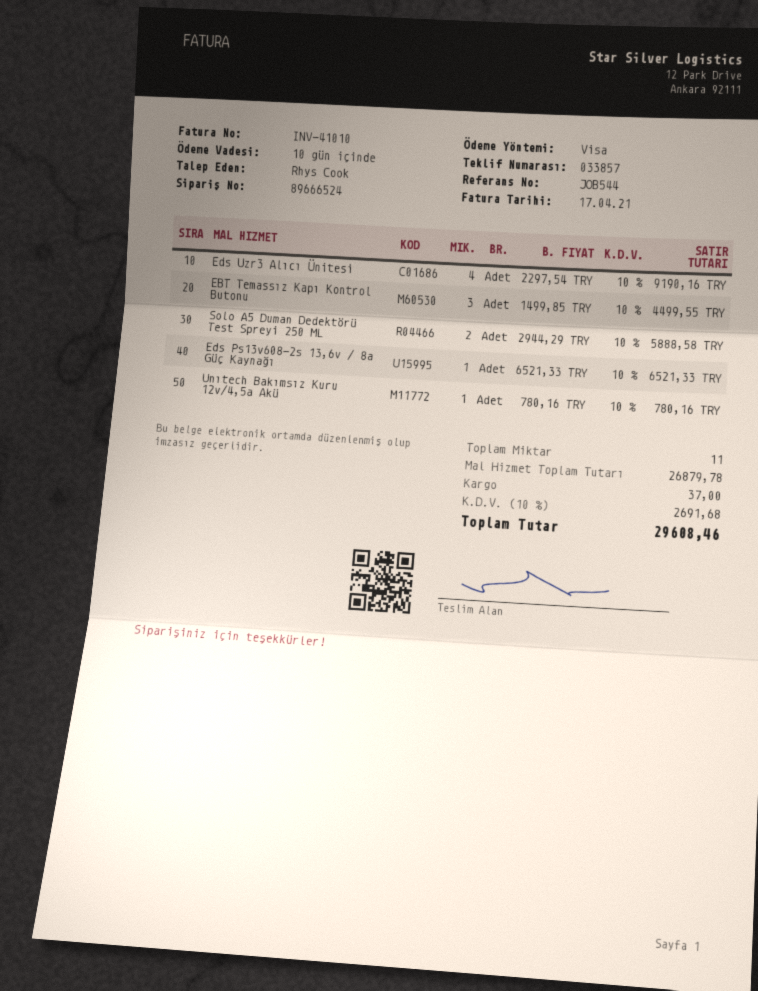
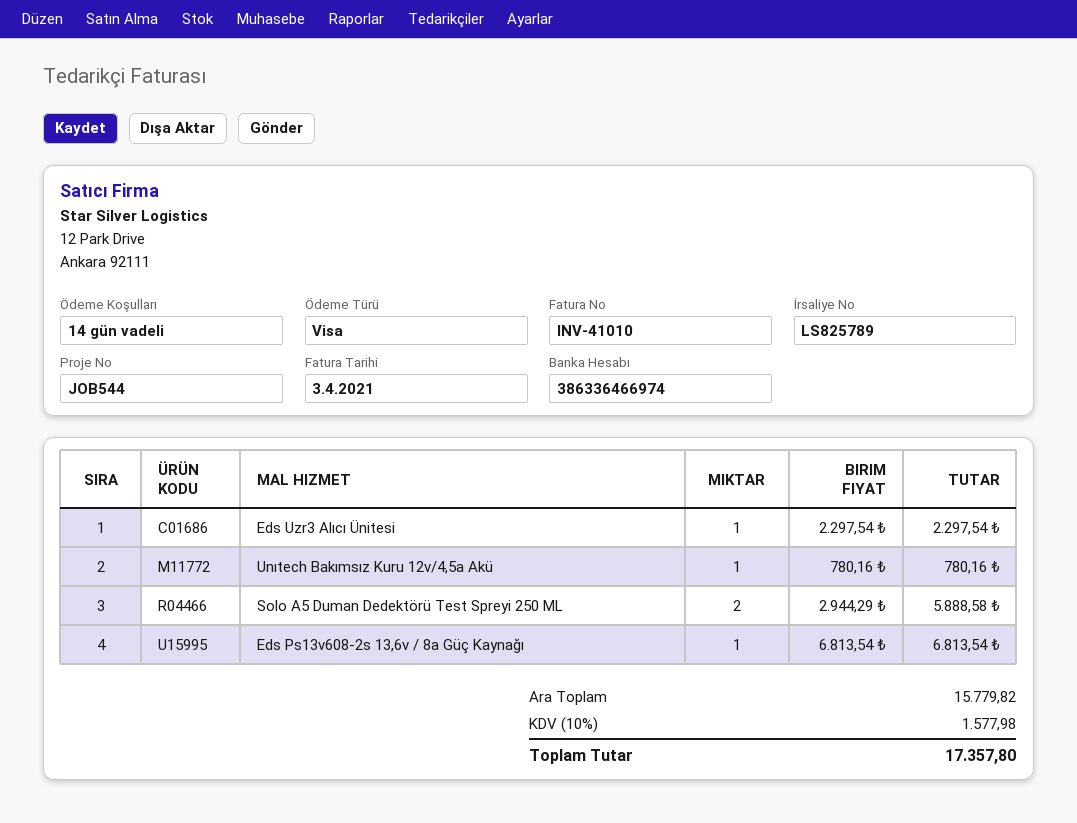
invoice date: 2021-04-17 -> 2021-04-03
payment terms: 10 days -> 14 days
Eds Uzr3 Alıcı Ünitesi: 4 x 2297.54 = 9190.16 -> 1 x 2297.54 = 2297.54
EBT Temassız Kapı Kontrol Butonu: 3 x 1499.85 = 4499.55 -> none
Eds Ps13v608-2s 13,6v / 8a Güç Kaynağı: 1 x 6521.33 = 6521.33 -> 1 x 6813.54 = 6813.54
subtotal: 26879.78 -> 15779.82
shipping: 37.00 -> none
tax: 10% = 2691.68 -> 10% = 1577.98
total: 29608.46 -> 17357.80

